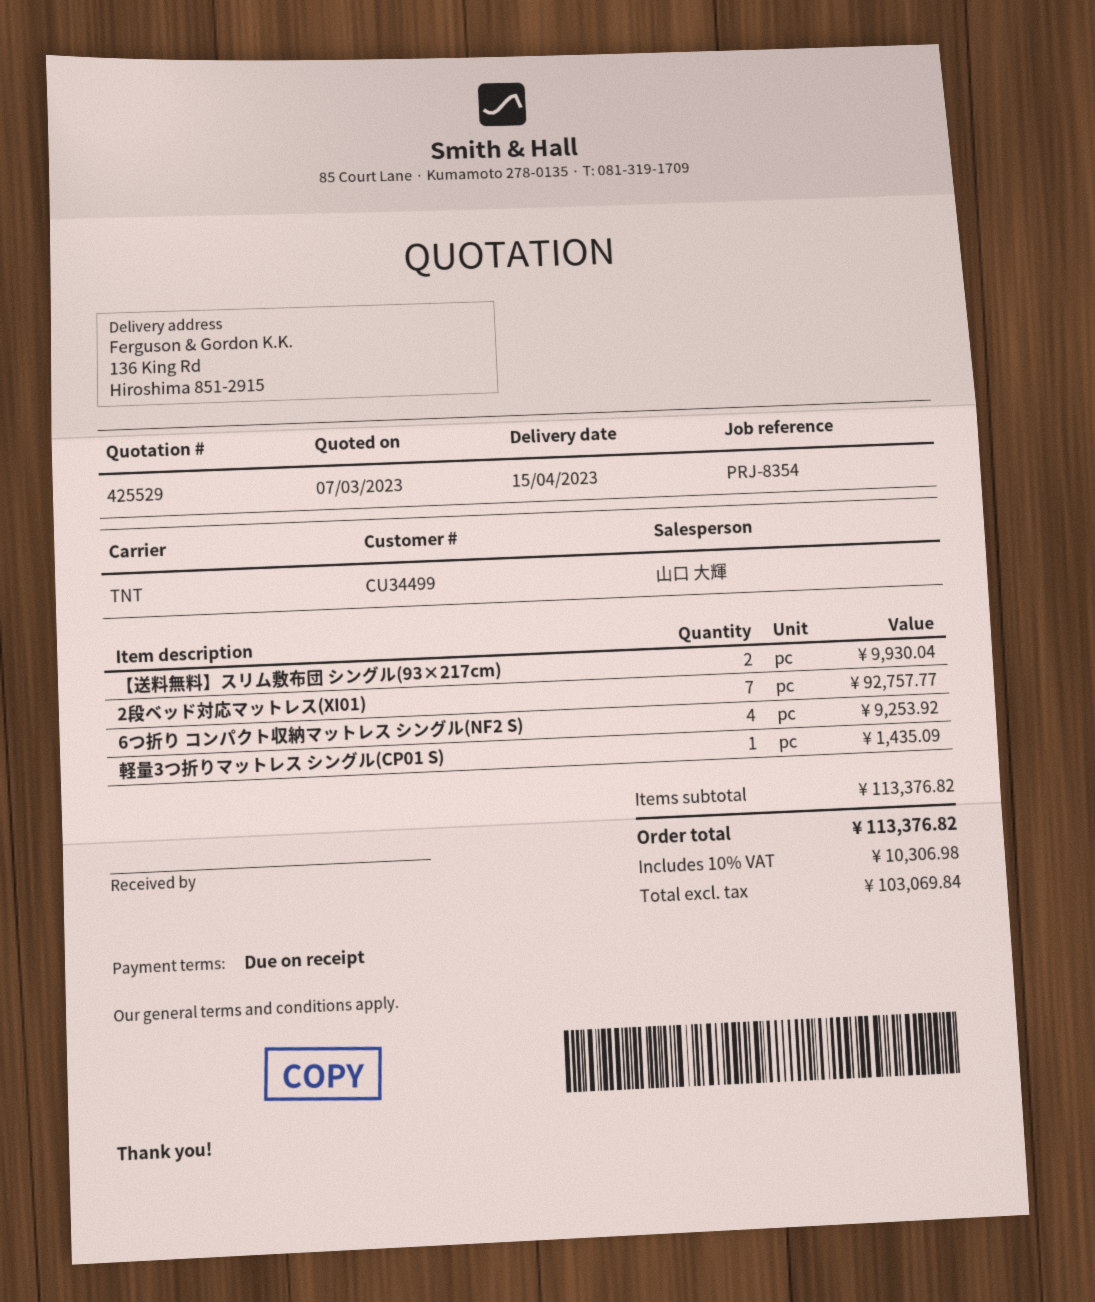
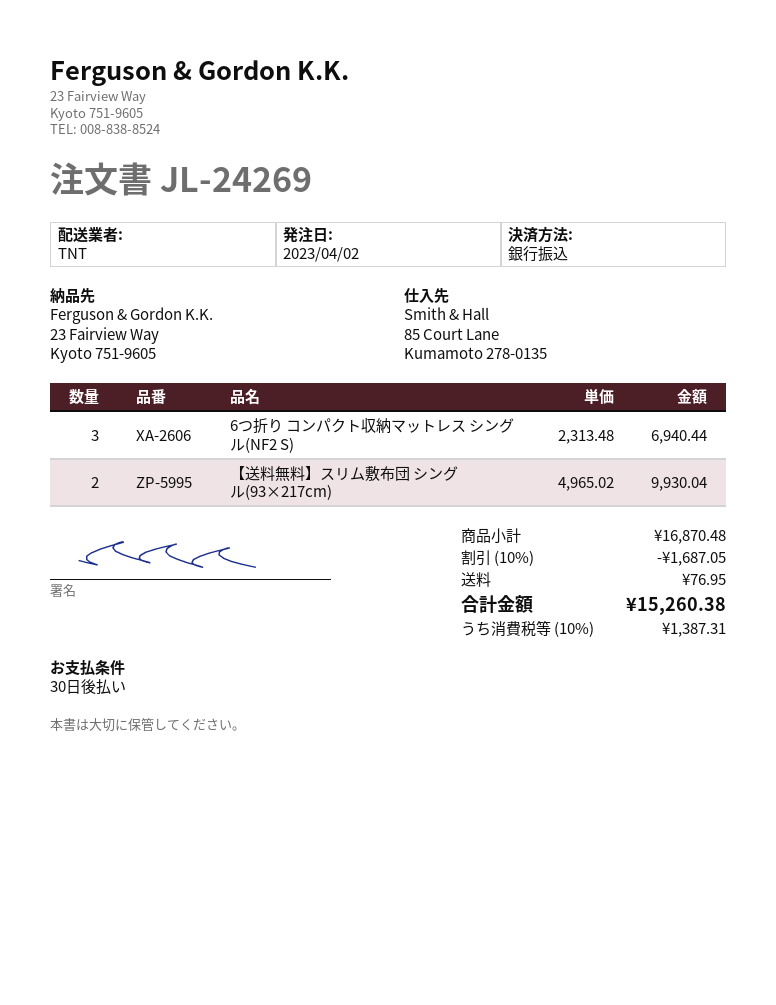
payment terms: on receipt -> 30 days
ship to: 136 King Rd, Hiroshima 851-2915 -> 23 Fairview Way, Kyoto 751-9605
2段ベッド対応マットレス(XI01): 7 for 92757.77 -> none
6つ折り コンパクト収納マットレス シングル(NF2 S): 4 for 9253.92 -> 3 for 6940.44
軽量3つ折りマットレス シングル(CP01 S): 1 for 1435.09 -> none
subtotal: 113376.82 -> 16870.48
discount: none -> 10% = 1687.05
shipping: none -> 76.95
tax: 10% = 10306.98 -> 10% = 1387.31
total: 113376.82 -> 15260.38

